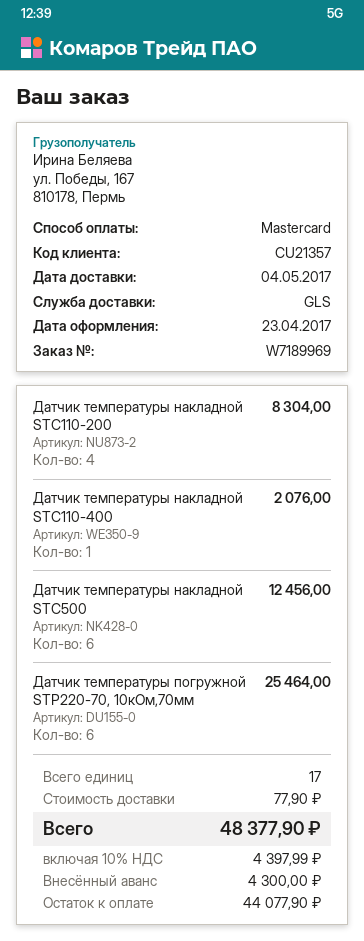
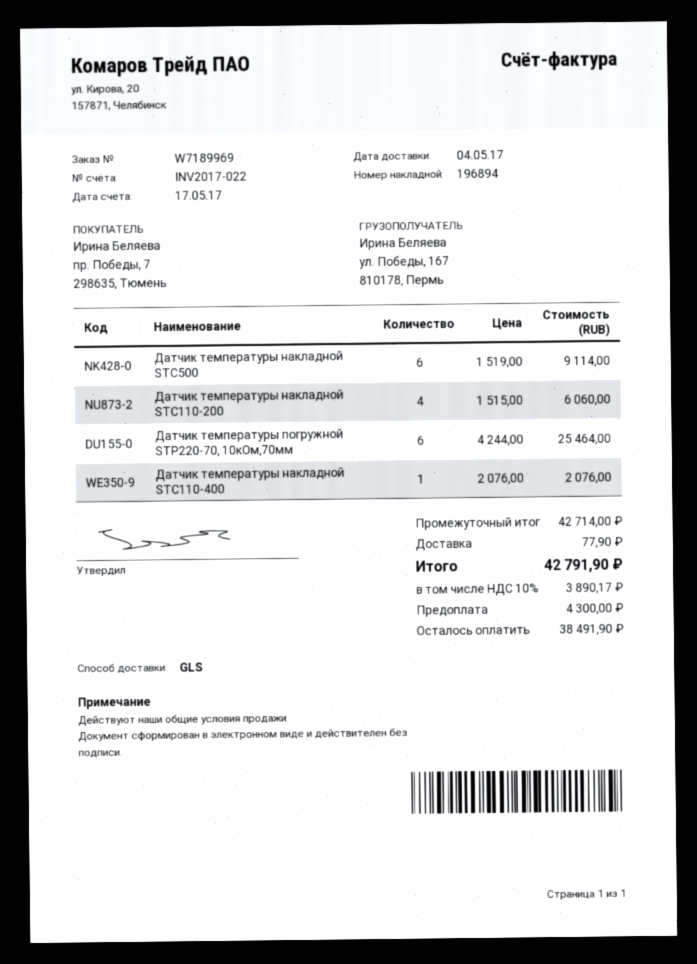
Датчик температуры накладной STC110-200: 4 for 8304.00 -> 4 for 6060.00
Датчик температуры накладной STC500: 6 for 12456.00 -> 6 for 9114.00
tax: 10% = 4397.99 -> 10% = 3890.17
total: 48377.90 -> 42791.90
balance: 44077.90 -> 38491.90

